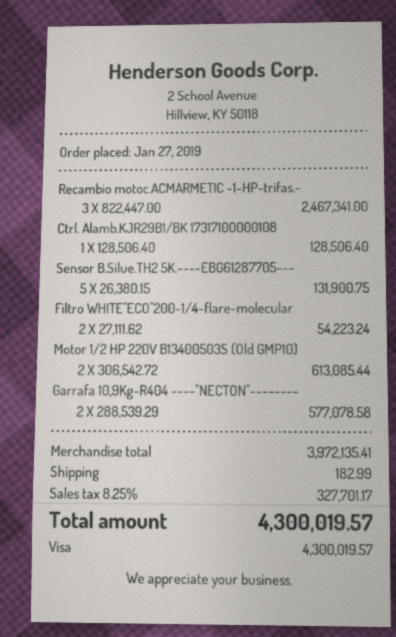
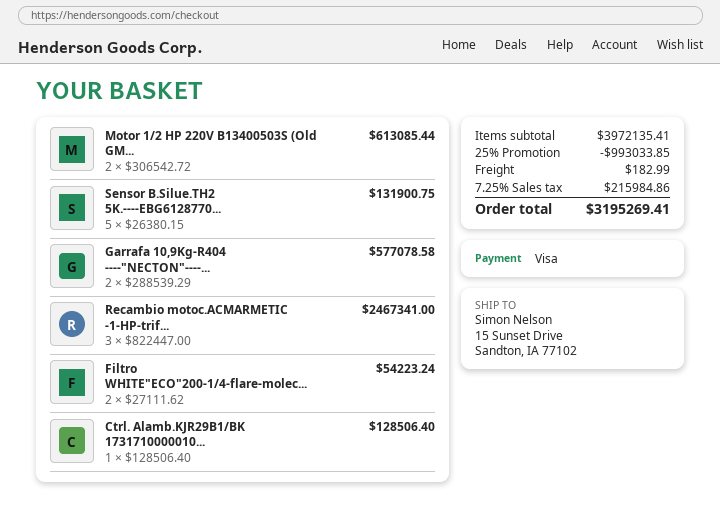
discount: none -> 25% = 993033.85
tax: 8.25% = 327701.17 -> 7.25% = 215984.86
total: 4300019.57 -> 3195269.41

